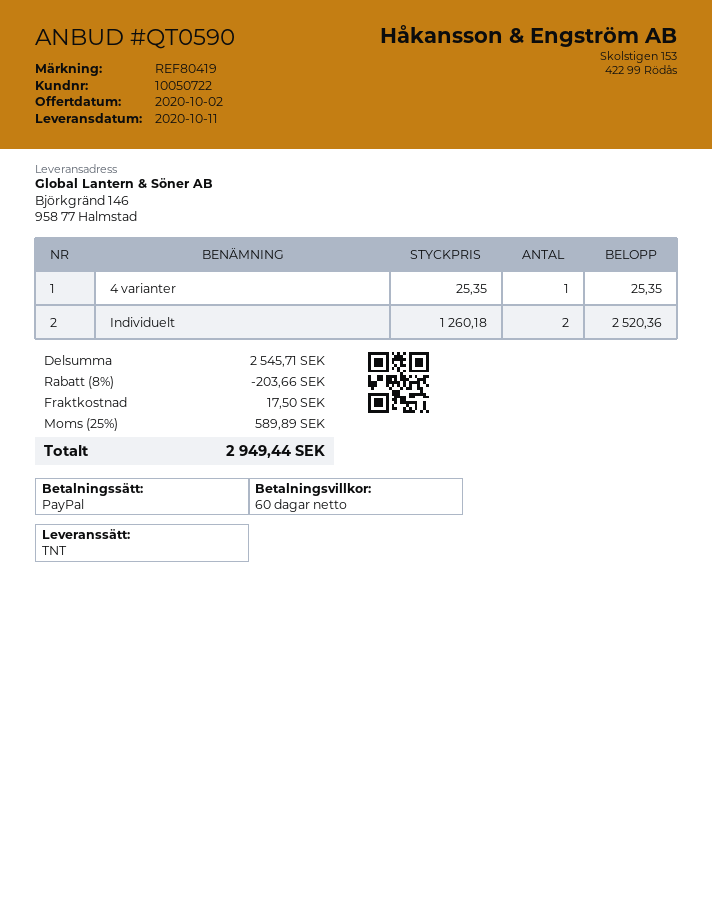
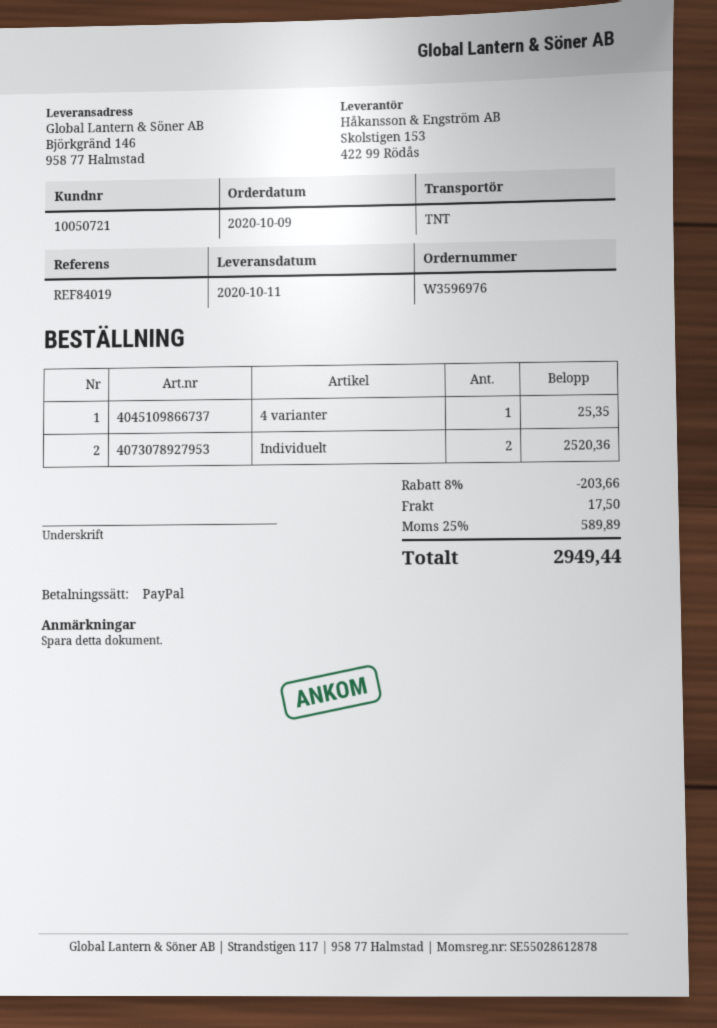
customer number: 10050722 -> 10050721
reference: REF80419 -> REF84019

